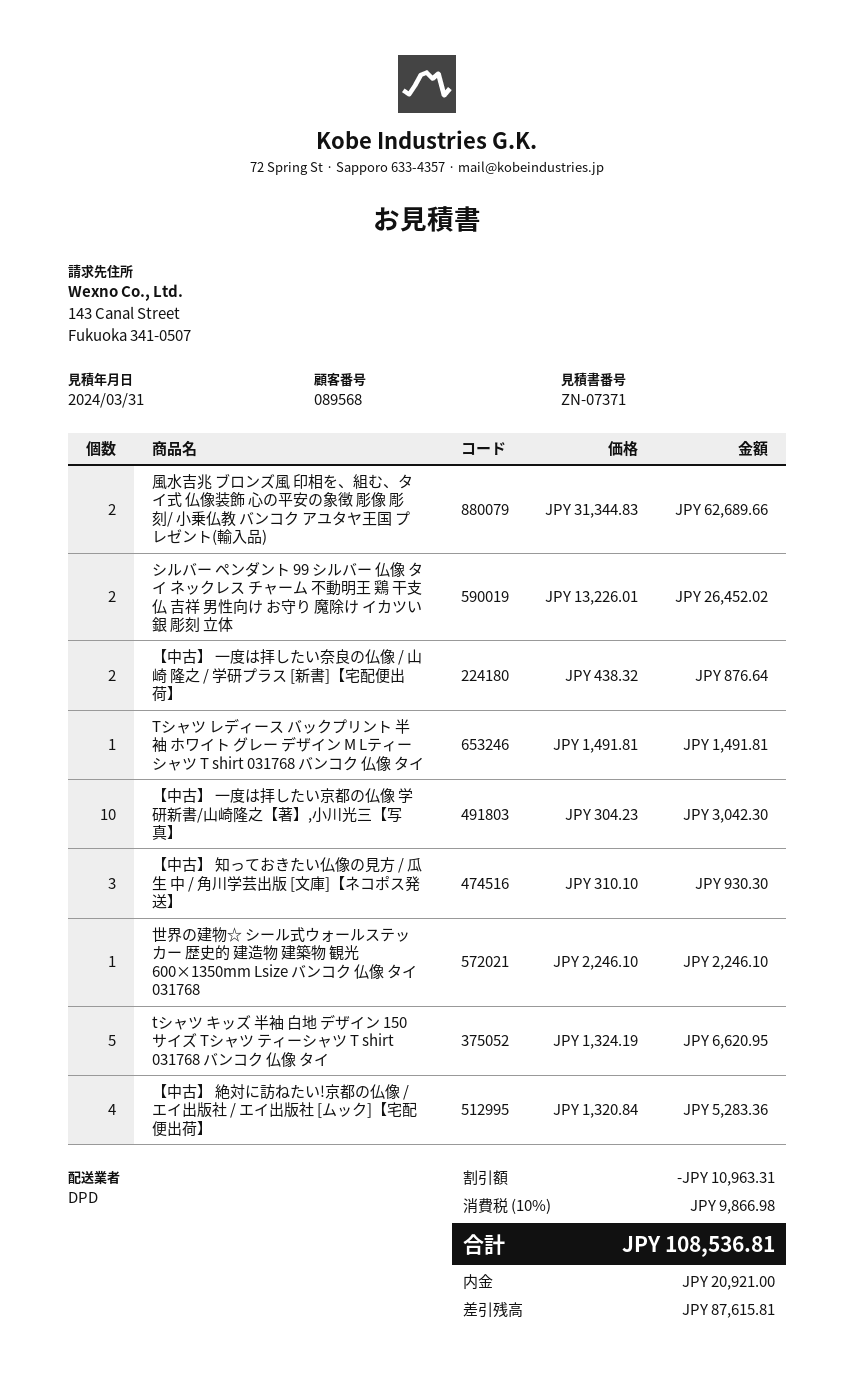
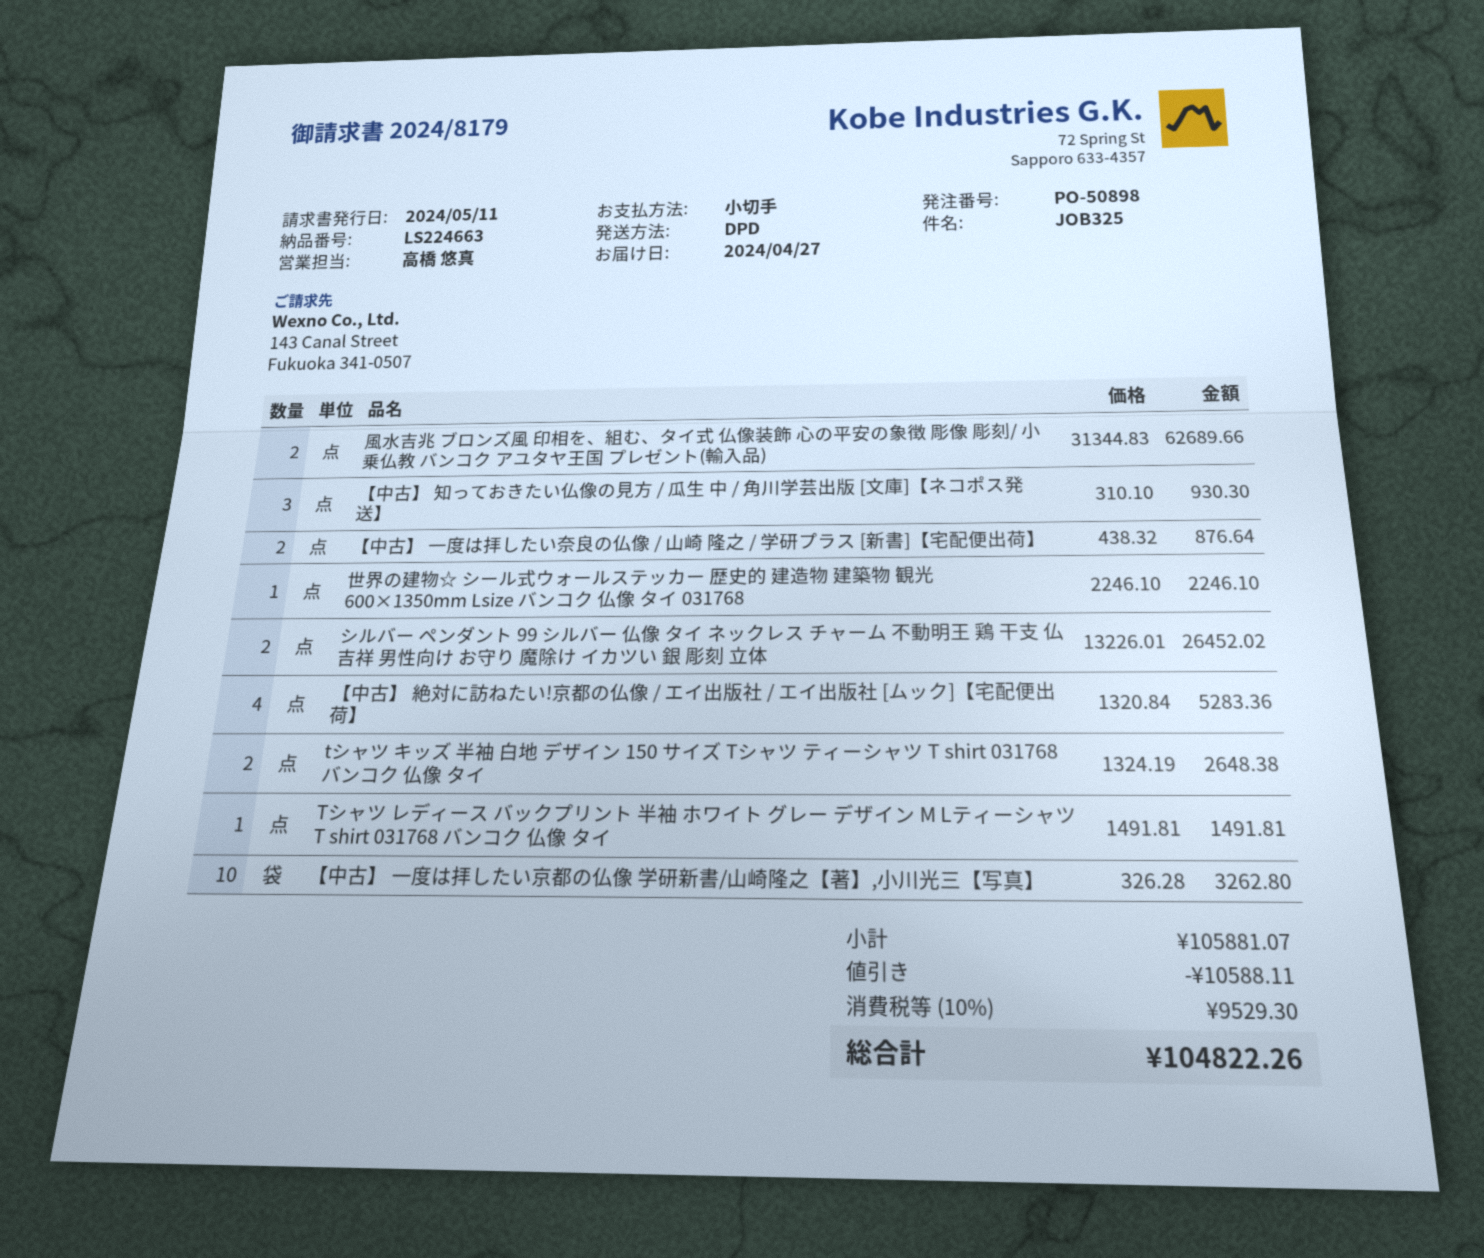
【中古】 一度は拝したい京都の仏像 学研新書/山崎隆之【著】,小川光三【写真】: 10 x 304.23 = 3042.30 -> 10 x 326.28 = 3262.80
tシャツ キッズ 半袖 白地 デザイン 150 サイズ Tシャツ ティーシャツ T shirt 031768 バンコク 仏像 タイ: 5 x 1324.19 = 6620.95 -> 2 x 1324.19 = 2648.38
discount: 10963.31 -> 10588.11
tax: 10% = 9866.98 -> 10% = 9529.30
total: 108536.81 -> 104822.26

